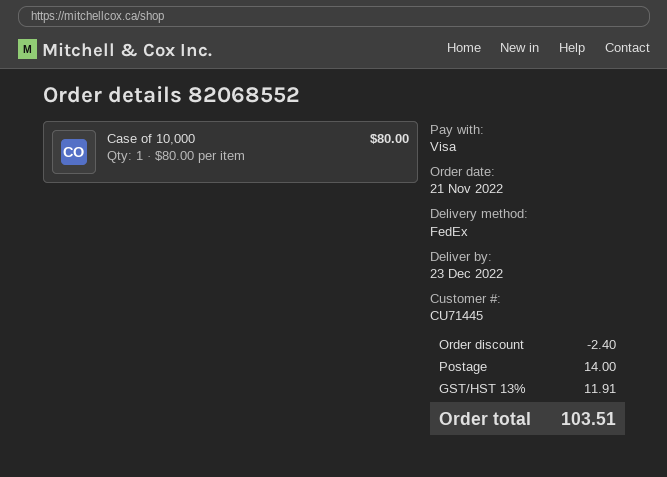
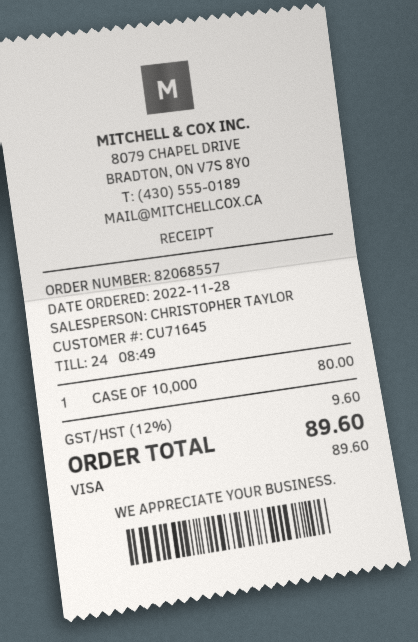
order number: 82068552 -> 82068557
order date: 2022-11-21 -> 2022-11-28
customer number: CU71445 -> CU71645
discount: 2.40 -> none
shipping: 14.00 -> none
tax: 13% = 11.91 -> 12% = 9.60
total: 103.51 -> 89.60

